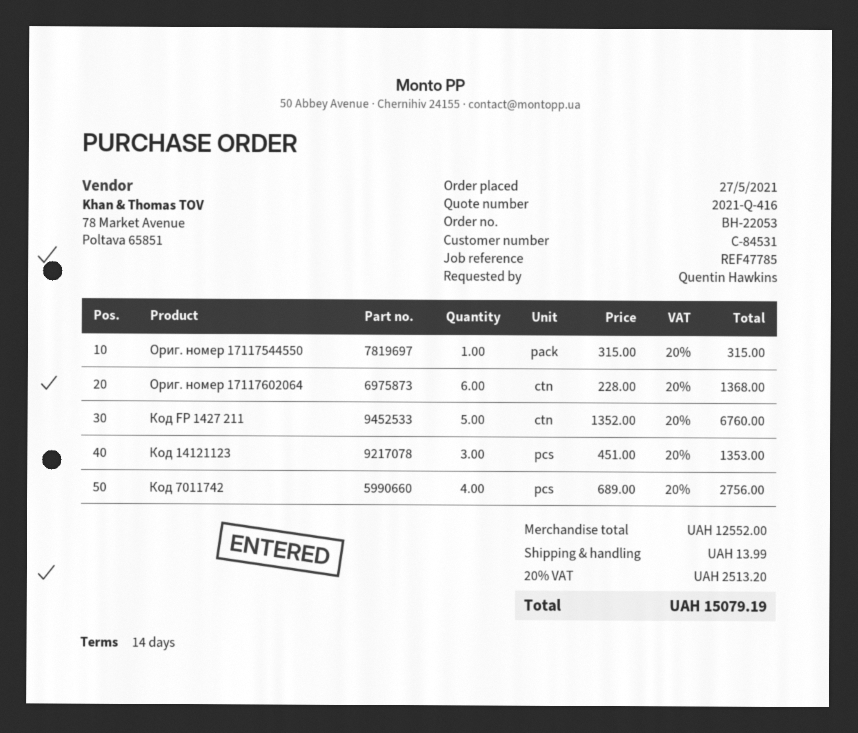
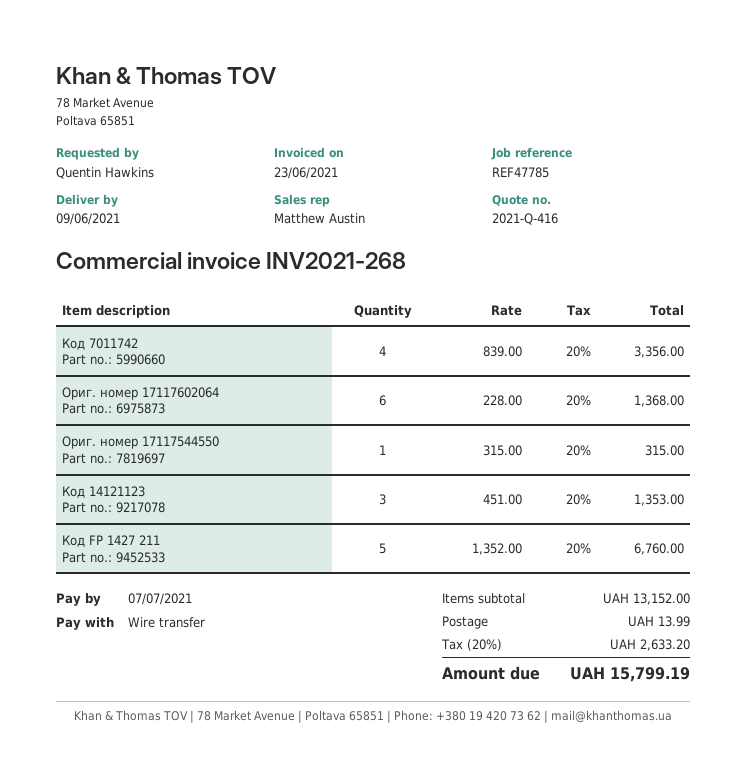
Код 7011742: 4 x 689.00 = 2756.00 -> 4 x 839.00 = 3356.00
subtotal: 12552.00 -> 13152.00
tax: 20% = 2513.20 -> 20% = 2633.20
total: 15079.19 -> 15799.19

